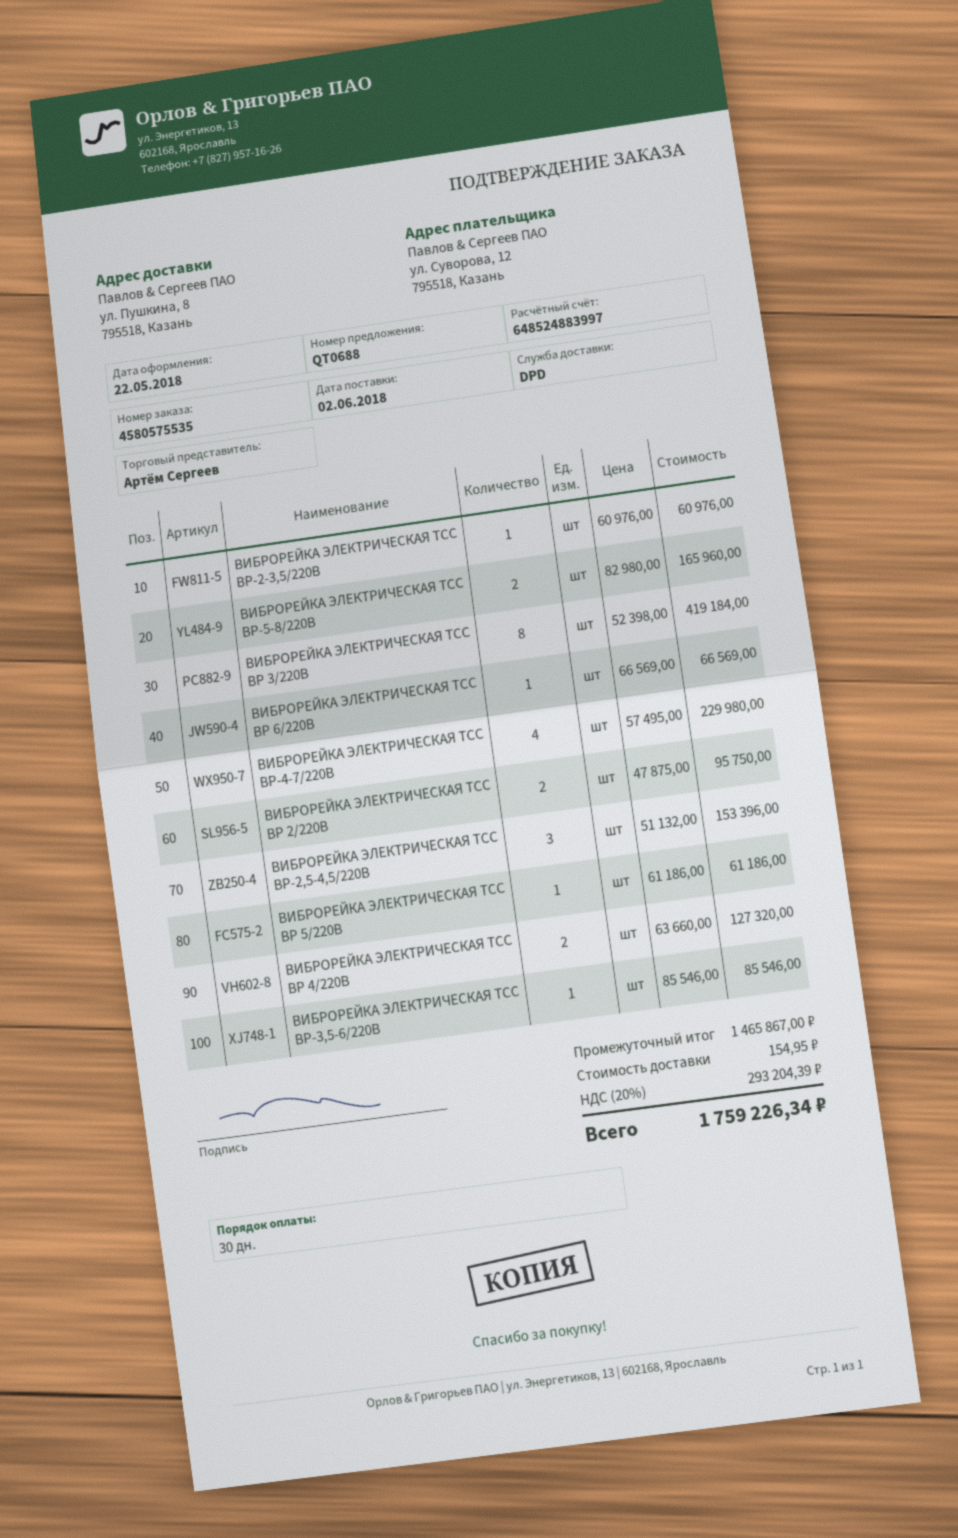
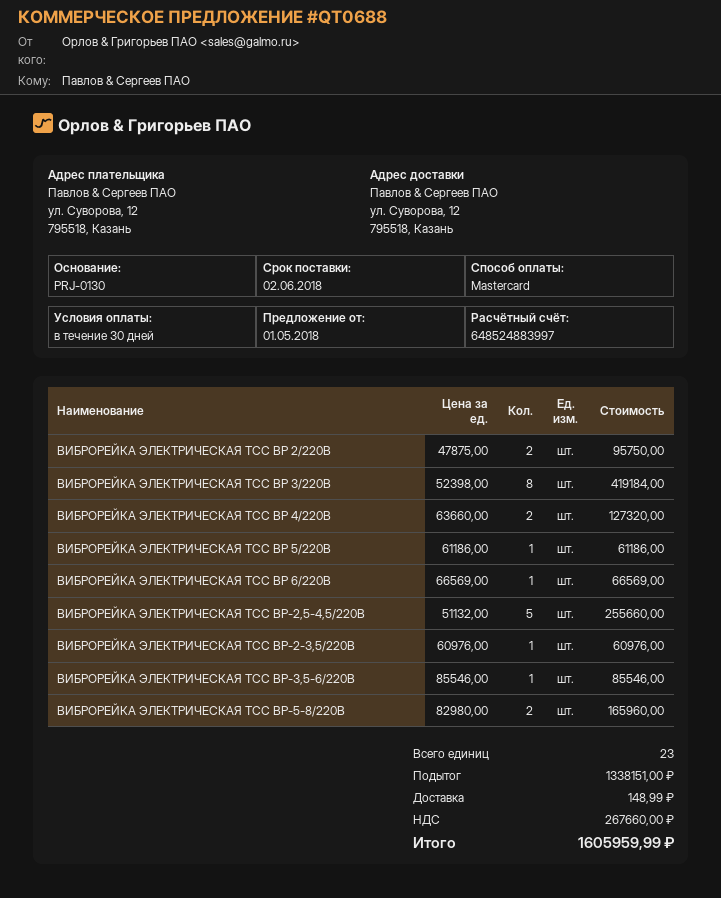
ship to: ул. Пушкина, 8, 795518, Казань -> ул. Суворова, 12, 795518, Казань
ВИБРОРЕЙКА ЭЛЕКТРИЧЕСКАЯ ТСС ВР-4-7/220В: 4 x 57495.00 = 229980.00 -> none
ВИБРОРЕЙКА ЭЛЕКТРИЧЕСКАЯ ТСС ВР-2,5-4,5/220В: 3 x 51132.00 = 153396.00 -> 5 x 51132.00 = 255660.00
subtotal: 1465867.00 -> 1338151.00
shipping: 154.95 -> 148.99
tax: 293204.39 -> 267660.00
total: 1759226.34 -> 1605959.99

